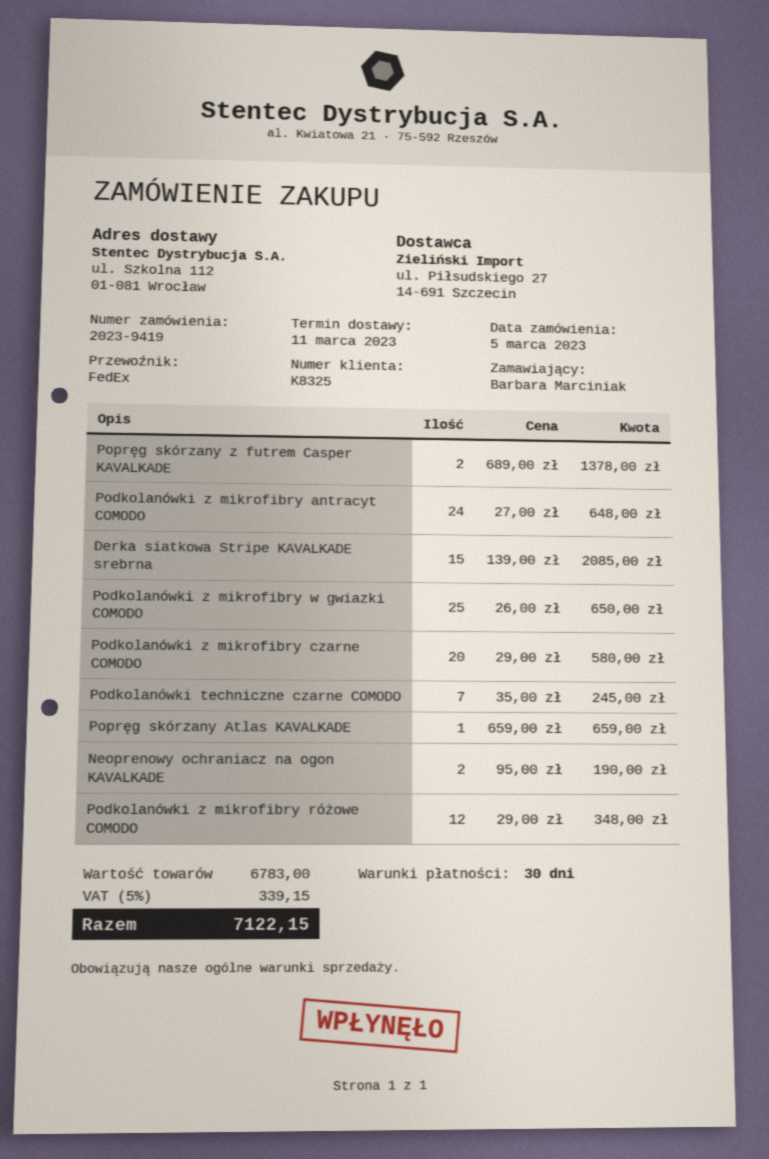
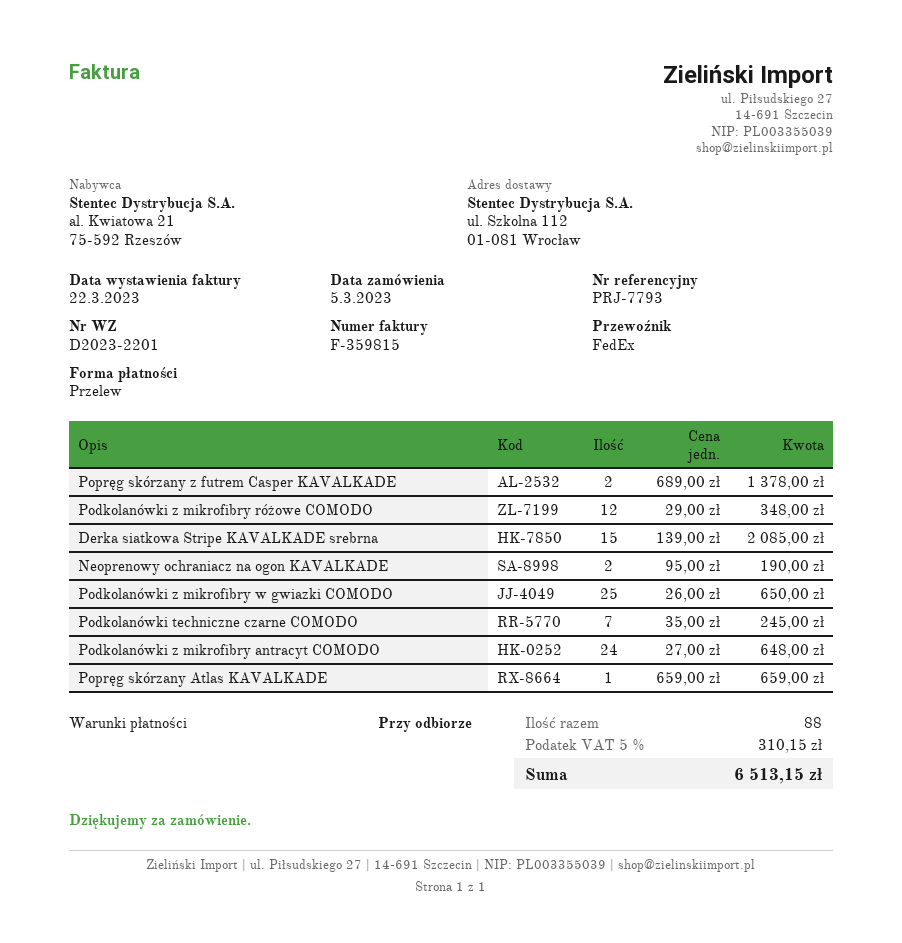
payment terms: 30 days -> on receipt
Podkolanówki z mikrofibry czarne COMODO: 20 x 29.00 = 580.00 -> none
tax: 5% = 339.15 -> 5% = 310.15
total: 7122.15 -> 6513.15

